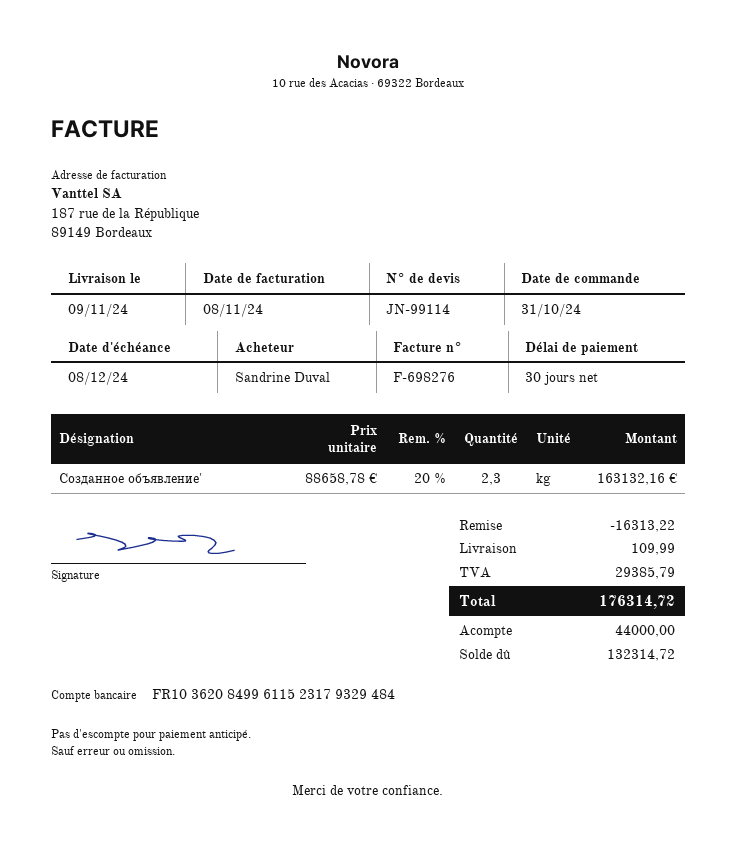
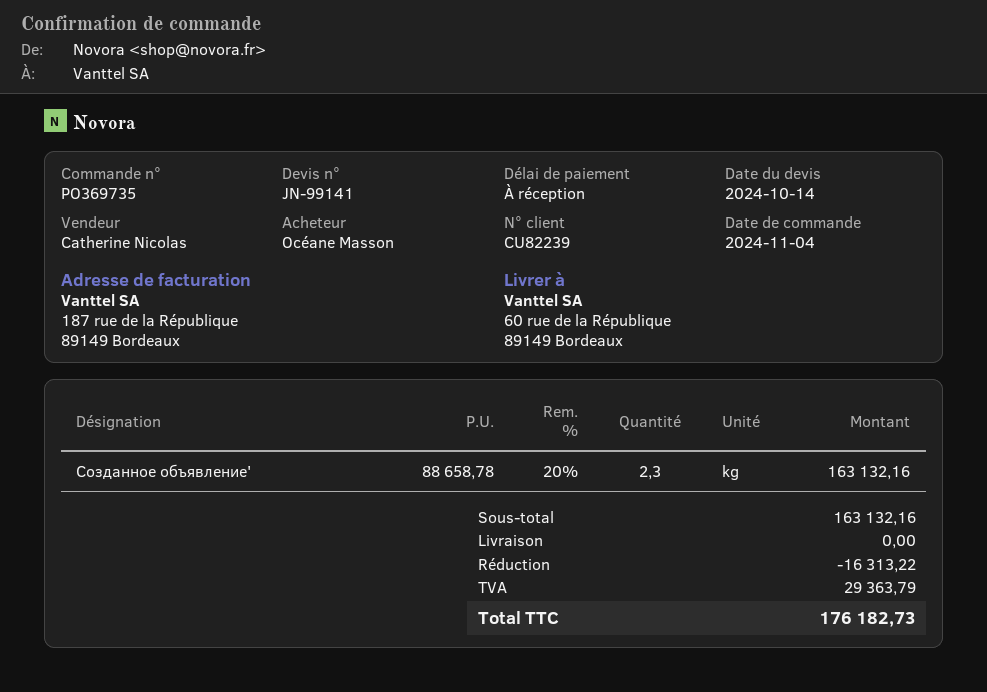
quote number: JN-99114 -> JN-99141
order date: 2024-10-31 -> 2024-11-04
payment terms: 30 days -> on receipt
ordered by: Sandrine Duval -> Océane Masson
shipping: 109.99 -> 0.00
tax: 29385.79 -> 29363.79
total: 176314.72 -> 176182.73

